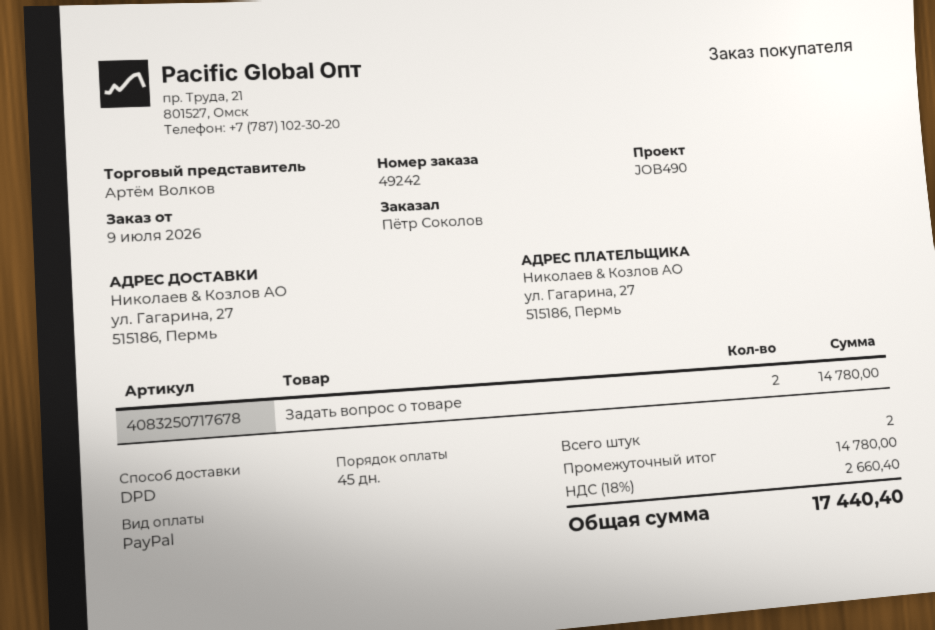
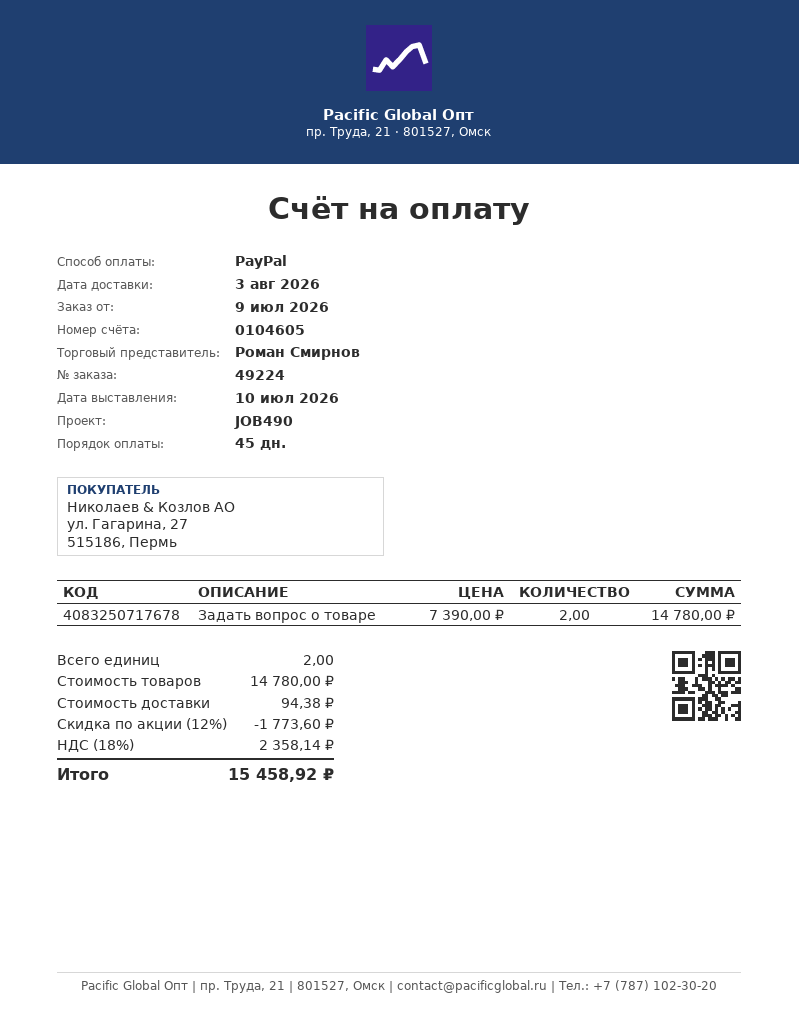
order number: 49242 -> 49224
sales rep: Артём Волков -> Роман Смирнов
discount: none -> 12% = 1773.60
shipping: none -> 94.38
tax: 18% = 2660.40 -> 18% = 2358.14
total: 17440.40 -> 15458.92

